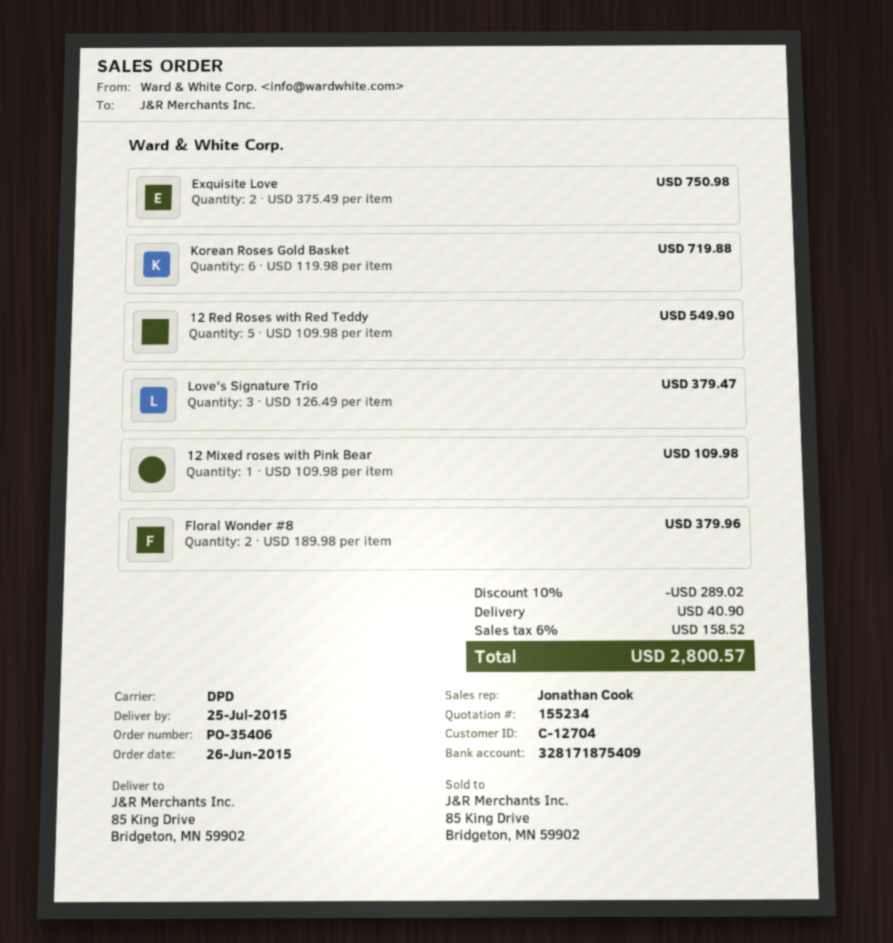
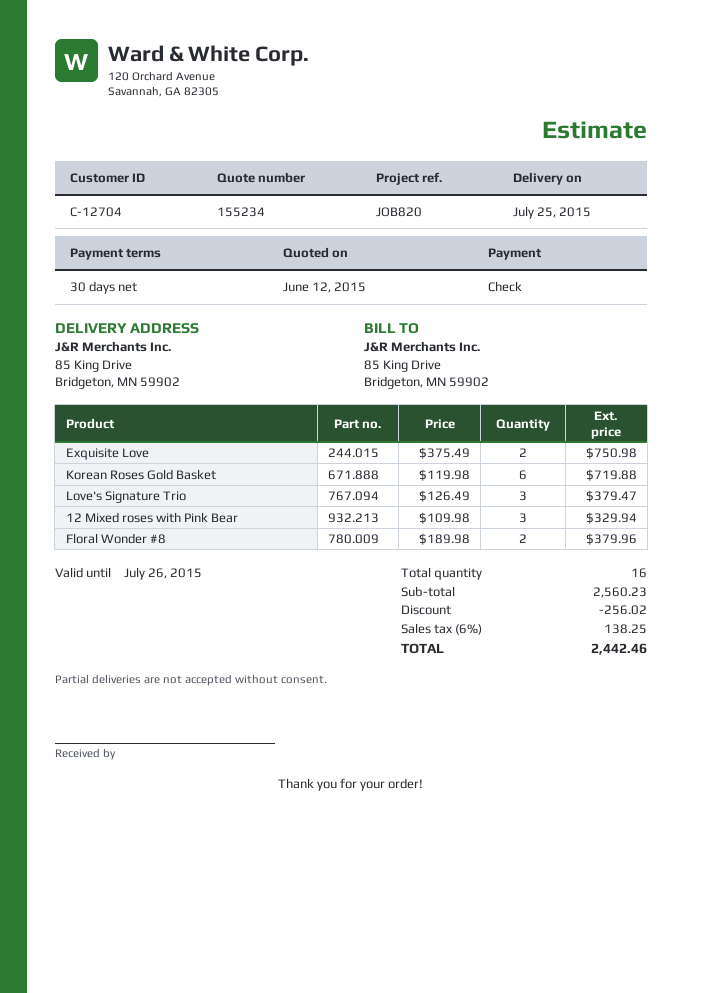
12 Red Roses with Red Teddy: 5 x 109.98 = 549.90 -> none
12 Mixed roses with Pink Bear: 1 x 109.98 = 109.98 -> 3 x 109.98 = 329.94
discount: 289.02 -> 256.02
shipping: 40.90 -> none
tax: 6% = 158.52 -> 6% = 138.25
total: 2800.57 -> 2442.46

